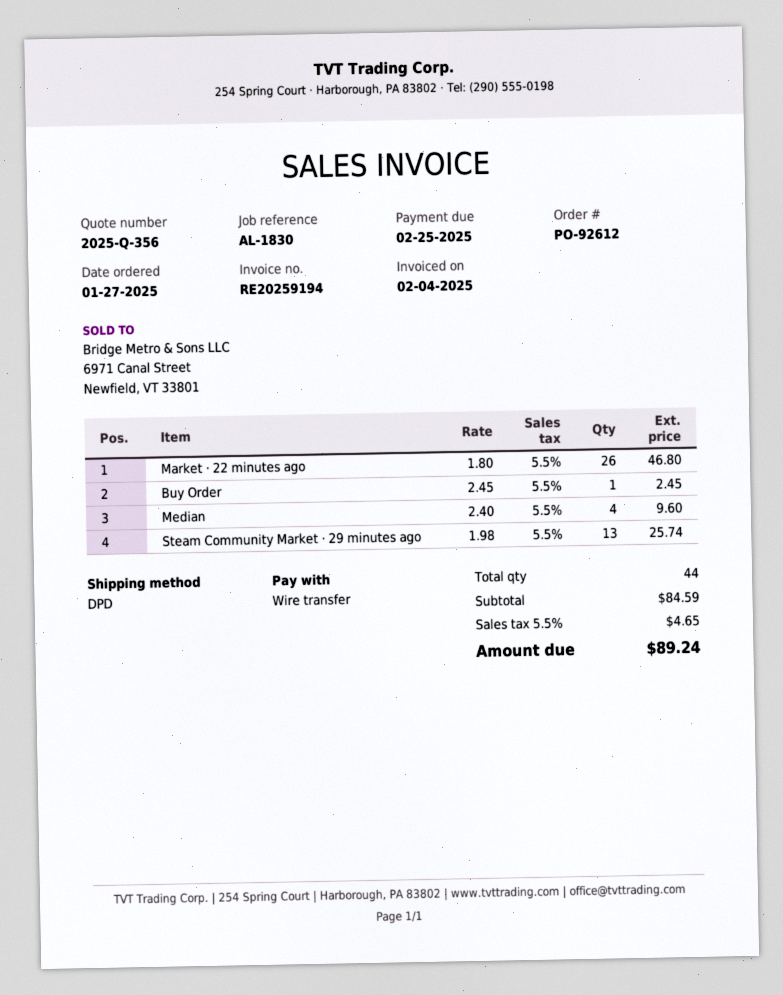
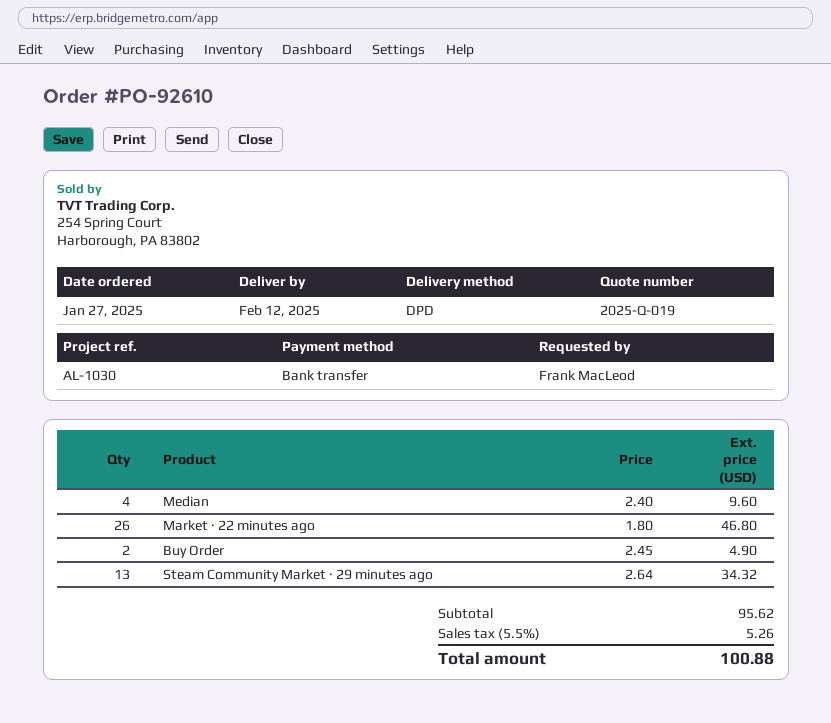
quote number: 2025-Q-356 -> 2025-Q-019
order number: PO-92612 -> PO-92610
reference: AL-1830 -> AL-1030
Buy Order: 1 x 2.45 = 2.45 -> 2 x 2.45 = 4.90
Steam Community Market · 29 minutes ago: 13 x 1.98 = 25.74 -> 13 x 2.64 = 34.32
subtotal: 84.59 -> 95.62
tax: 5.5% = 4.65 -> 5.5% = 5.26
total: 89.24 -> 100.88

